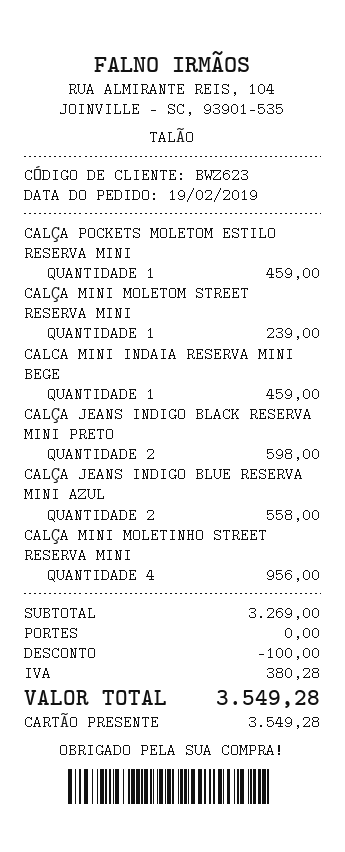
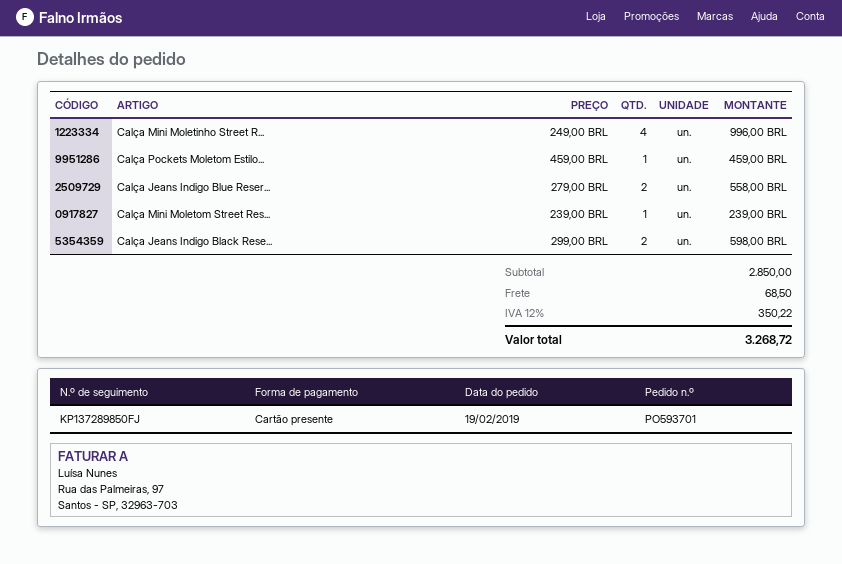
CALCA MINI INDAIA RESERVA MINI BEGE: 1 for 459.00 -> none
CALÇA MINI MOLETINHO STREET RESERVA MINI: 4 for 956.00 -> 4 for 996.00
subtotal: 3269.00 -> 2850.00
discount: 100.00 -> none
shipping: 0.00 -> 68.50
tax: 380.28 -> 350.22
total: 3549.28 -> 3268.72

